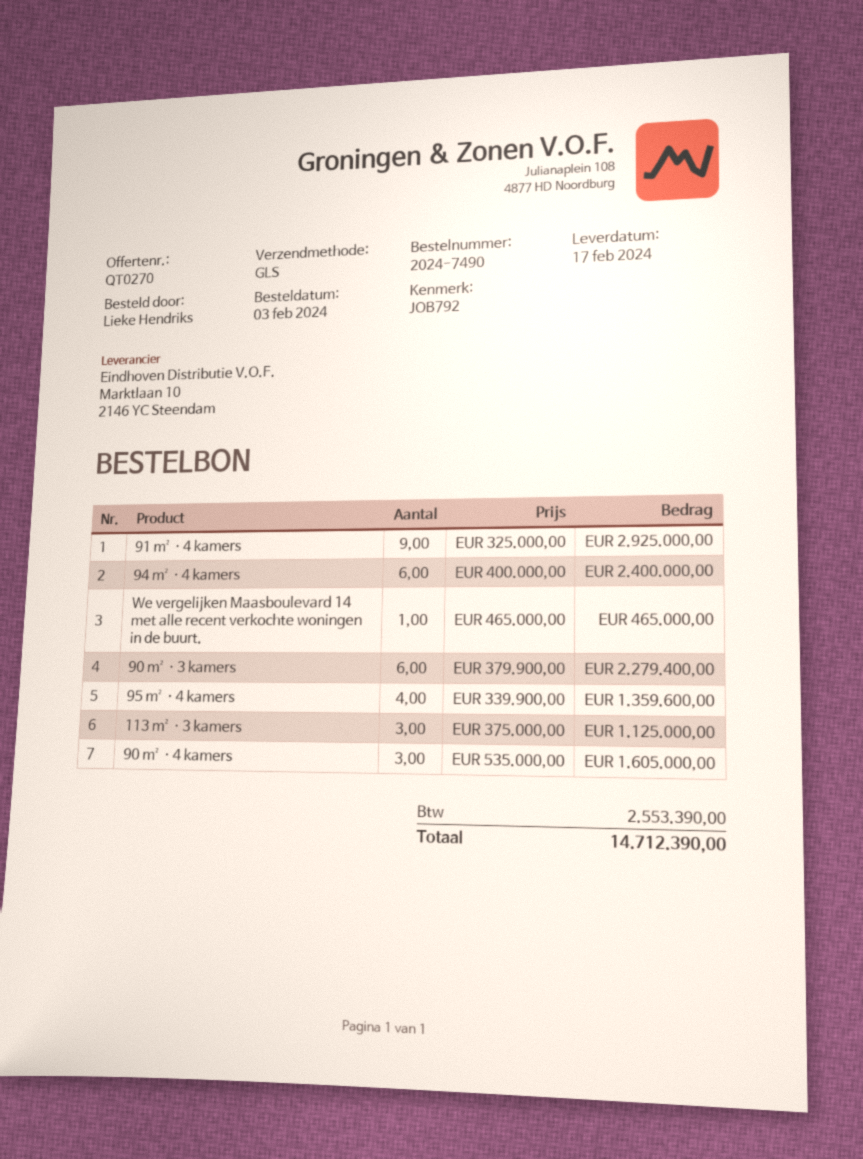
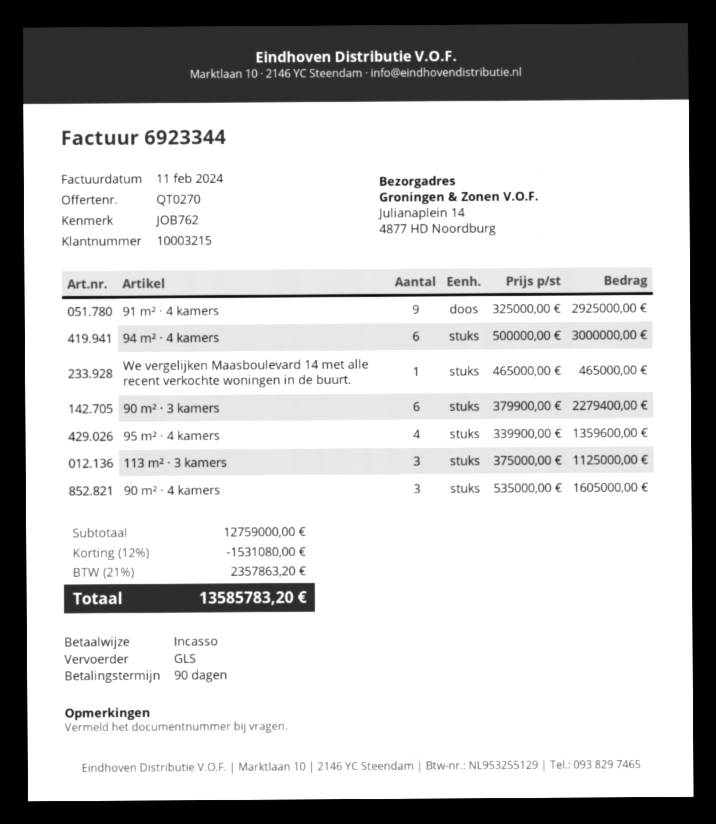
reference: JOB792 -> JOB762
94 m² · 4 kamers: 6 x 400000.00 = 2400000.00 -> 6 x 500000.00 = 3000000.00
discount: none -> 12% = 1531080.00
tax: 2553390.00 -> 2357863.20
total: 14712390.00 -> 13585783.20

